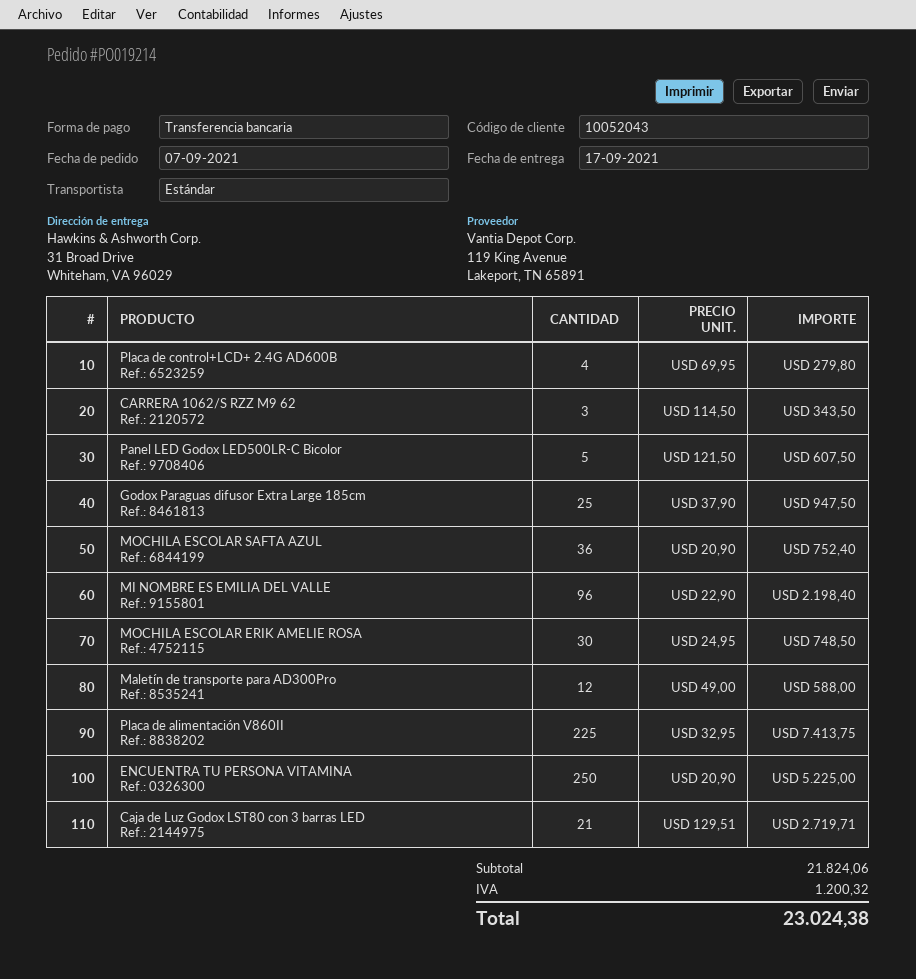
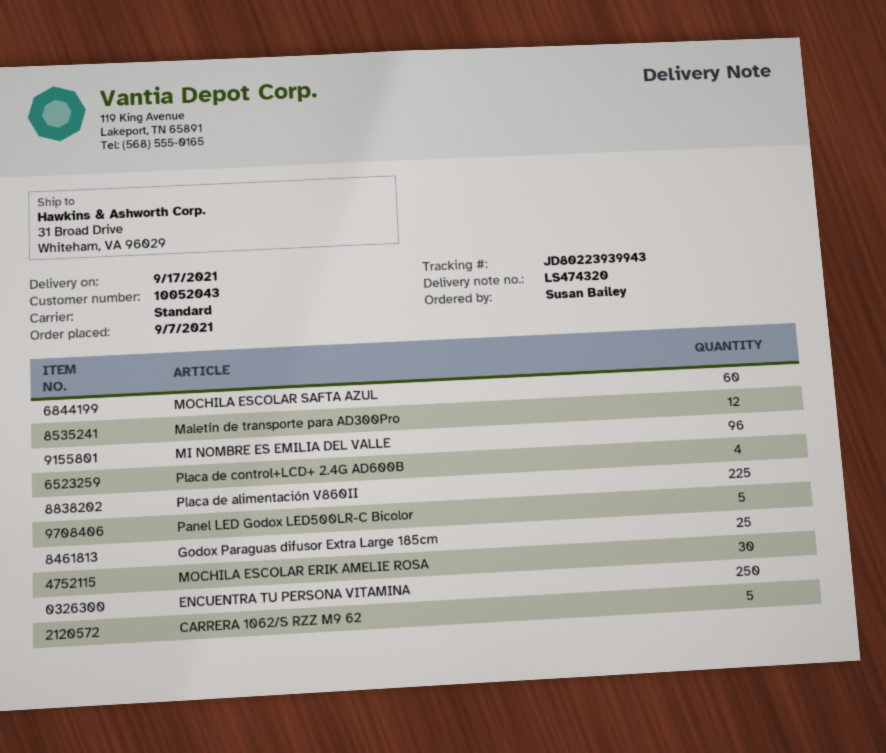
CARRERA 1062/S RZZ M9 62: 3 -> 5
MOCHILA ESCOLAR SAFTA AZUL: 36 -> 60
Caja de Luz Godox LST80 con 3 barras LED: 21 -> none

